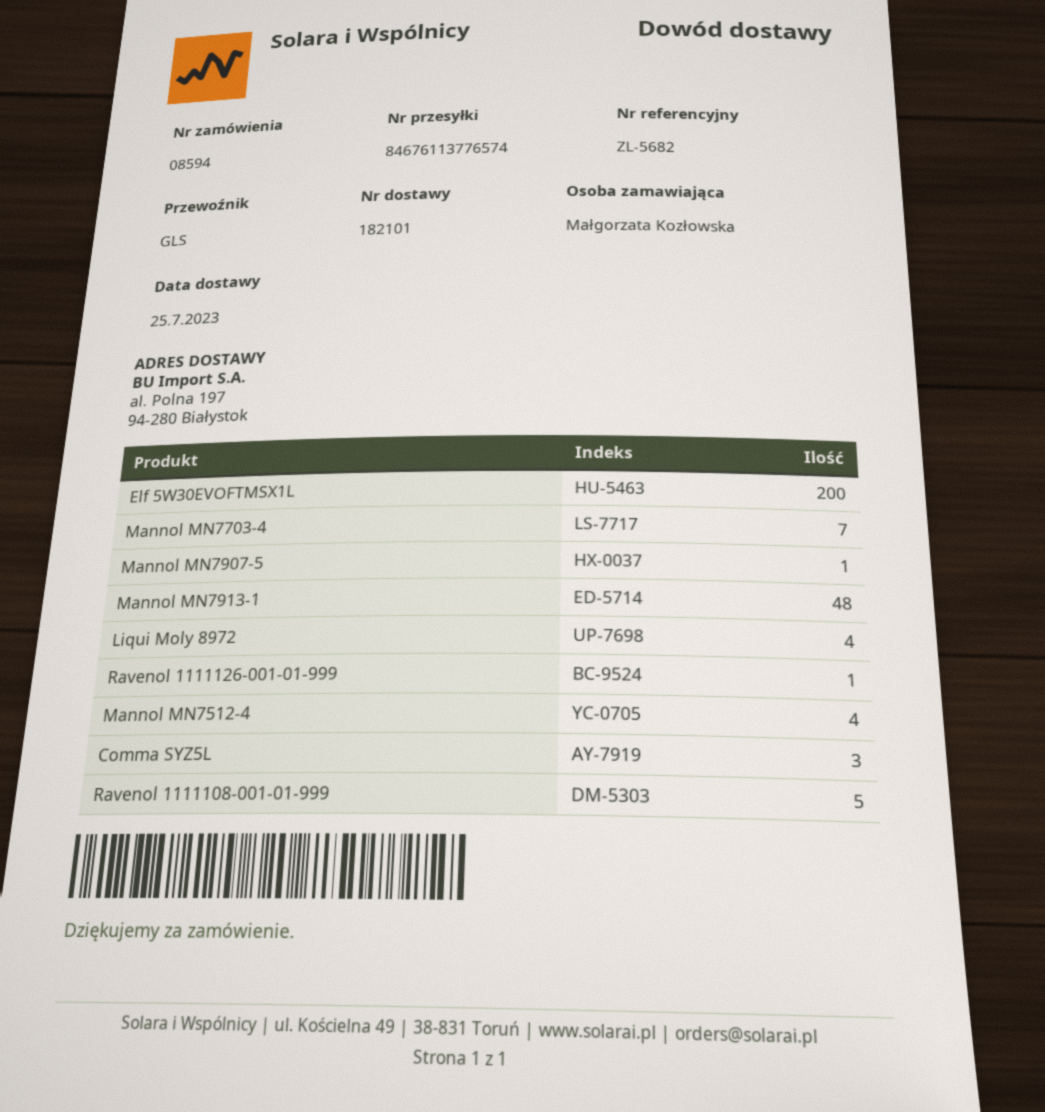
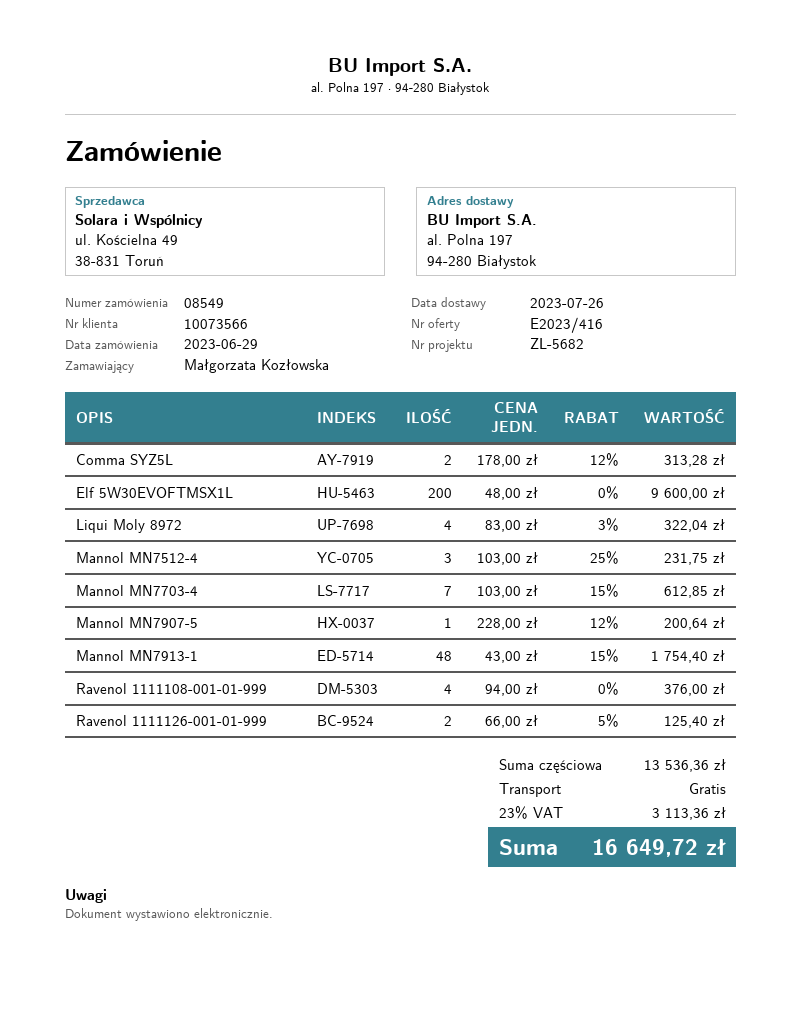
order number: 08594 -> 08549
delivery date: 2023-07-25 -> 2023-07-26
Ravenol 1111126-001-01-999: 1 -> 2
Mannol MN7512-4: 4 -> 3
Comma SYZ5L: 3 -> 2
Ravenol 1111108-001-01-999: 5 -> 4

